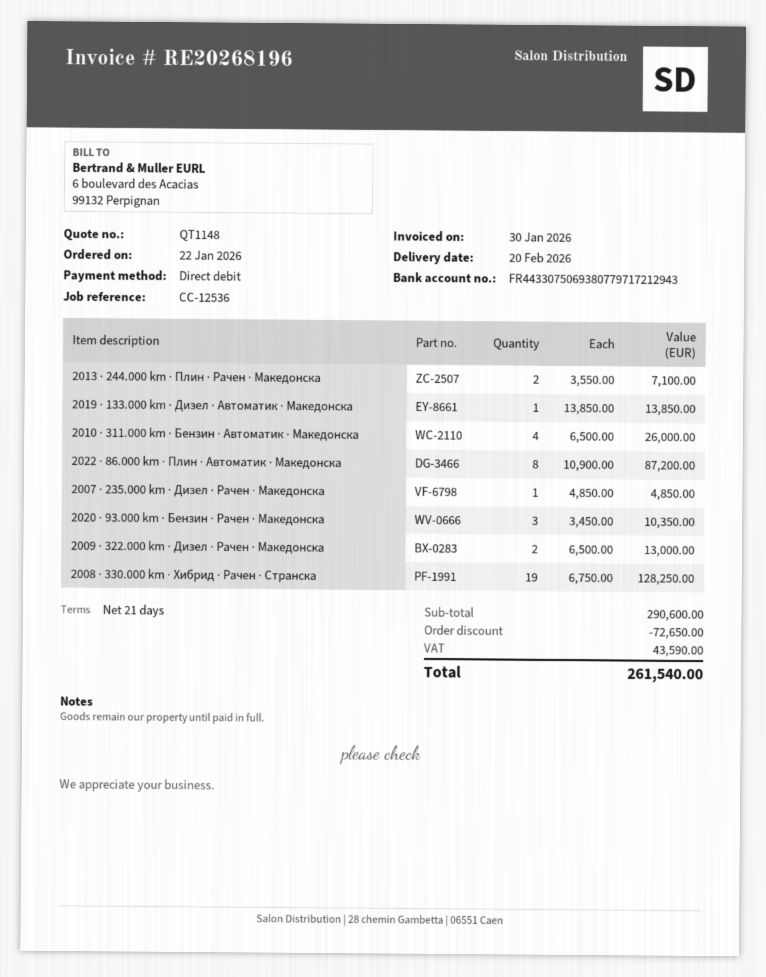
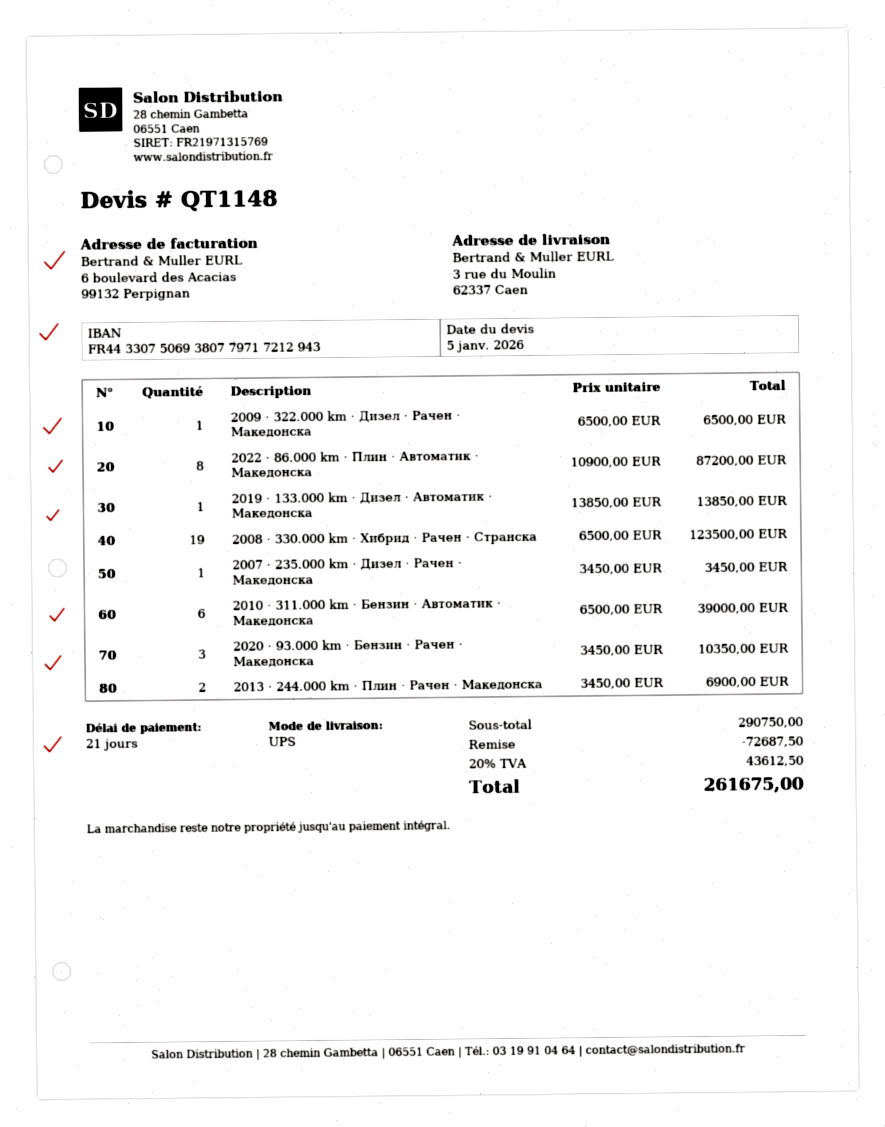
2013 · 244.000 km · Плин · Рачен · Македонска: 2 x 3550.00 = 7100.00 -> 2 x 3450.00 = 6900.00
2010 · 311.000 km · Бензин · Автоматик · Македонска: 4 x 6500.00 = 26000.00 -> 6 x 6500.00 = 39000.00
2007 · 235.000 km · Дизел · Рачен · Македонска: 1 x 4850.00 = 4850.00 -> 1 x 3450.00 = 3450.00
2009 · 322.000 km · Дизел · Рачен · Македонска: 2 x 6500.00 = 13000.00 -> 1 x 6500.00 = 6500.00
2008 · 330.000 km · Хибрид · Рачен · Странска: 19 x 6750.00 = 128250.00 -> 19 x 6500.00 = 123500.00
subtotal: 290600.00 -> 290750.00
discount: 72650.00 -> 72687.50
tax: 43590.00 -> 43612.50
total: 261540.00 -> 261675.00

